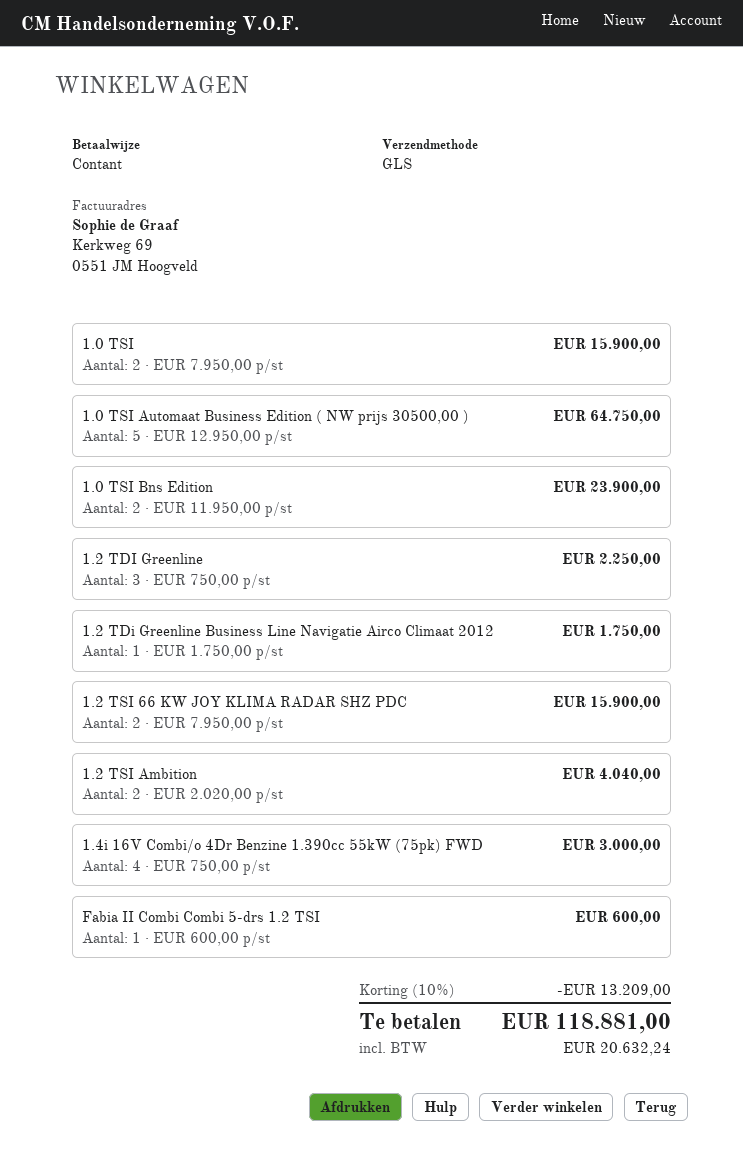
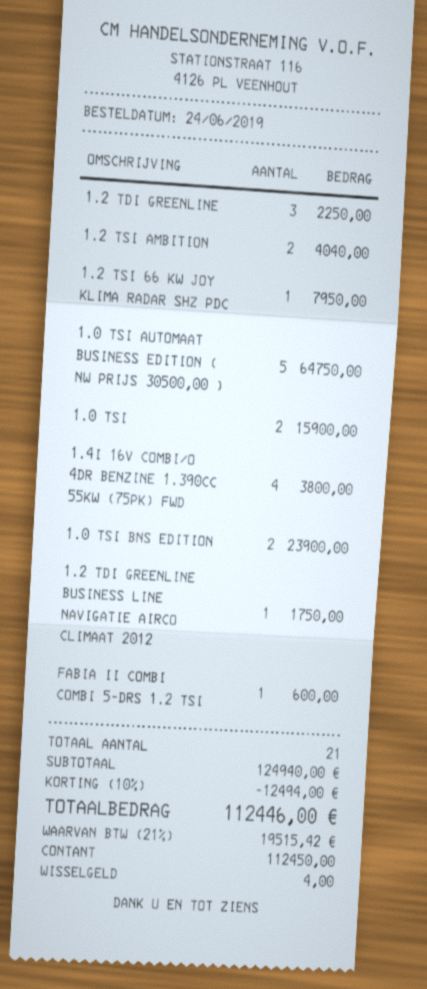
1.2 TSI 66 KW JOY KLIMA RADAR SHZ PDC: 2 for 15900.00 -> 1 for 7950.00
1.4i 16V Combi/o 4Dr Benzine 1.390cc 55kW (75pk) FWD: 4 for 3000.00 -> 4 for 3800.00
discount: 10% = 13209.00 -> 10% = 12494.00
tax: 20632.24 -> 19515.42
total: 118881.00 -> 112446.00

